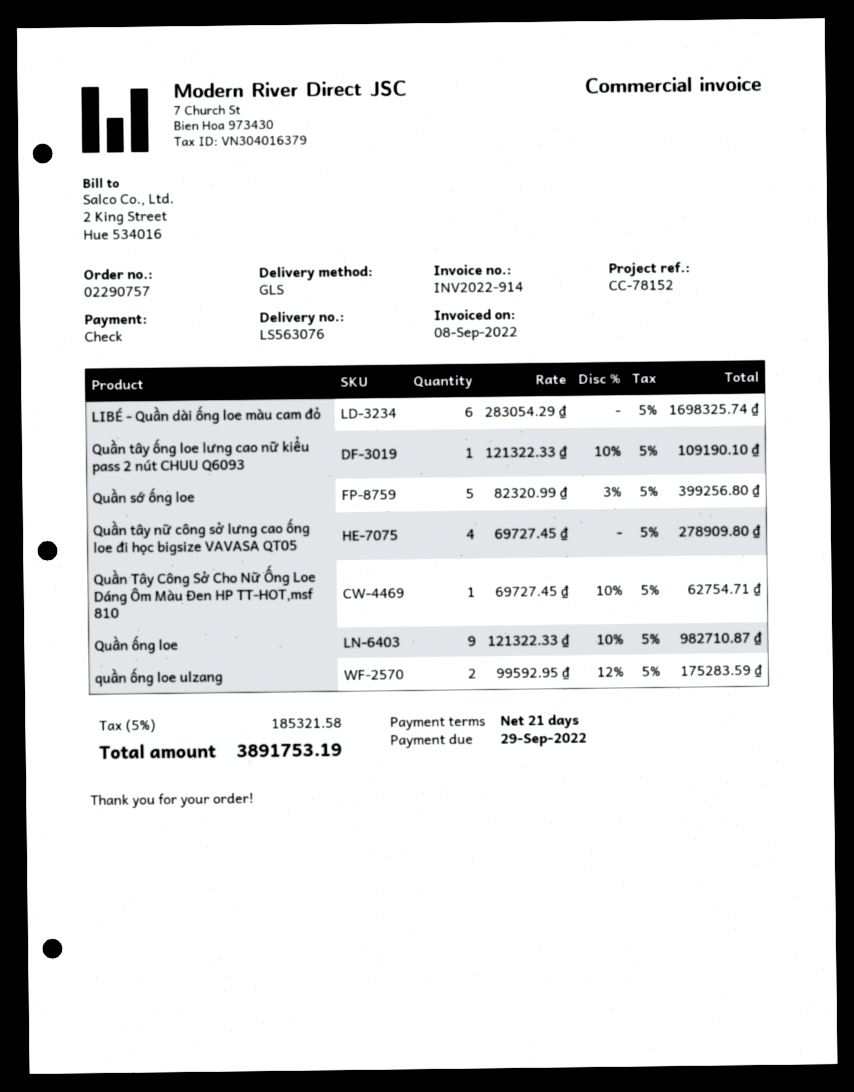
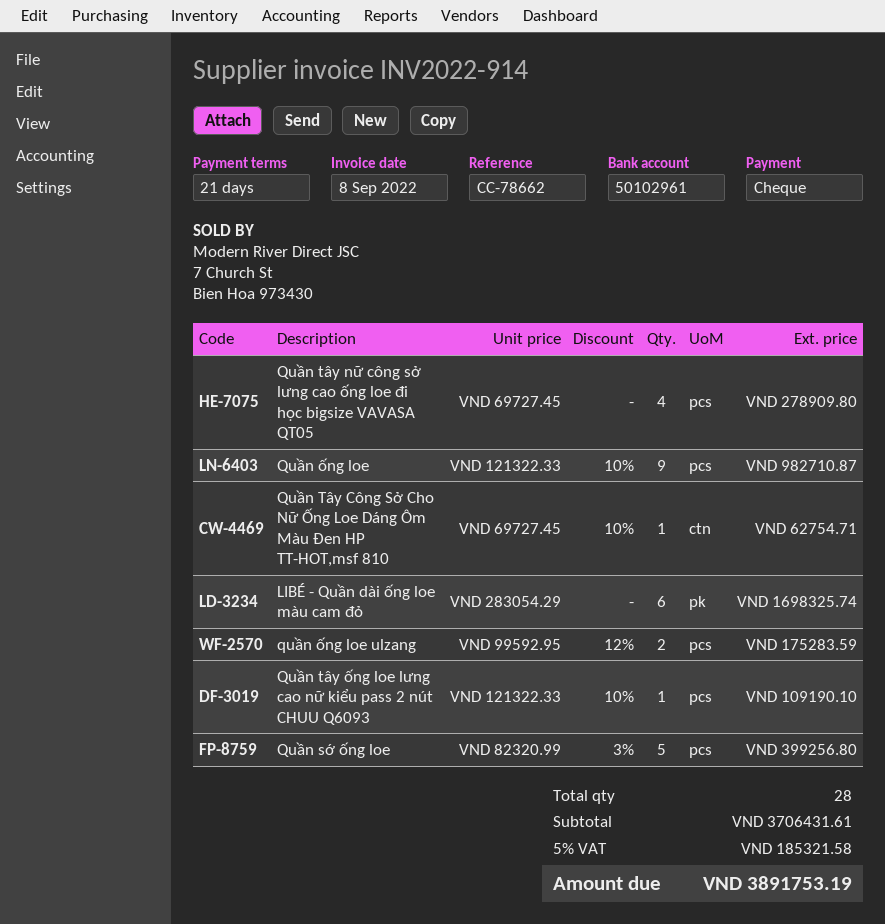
reference: CC-78152 -> CC-78662

